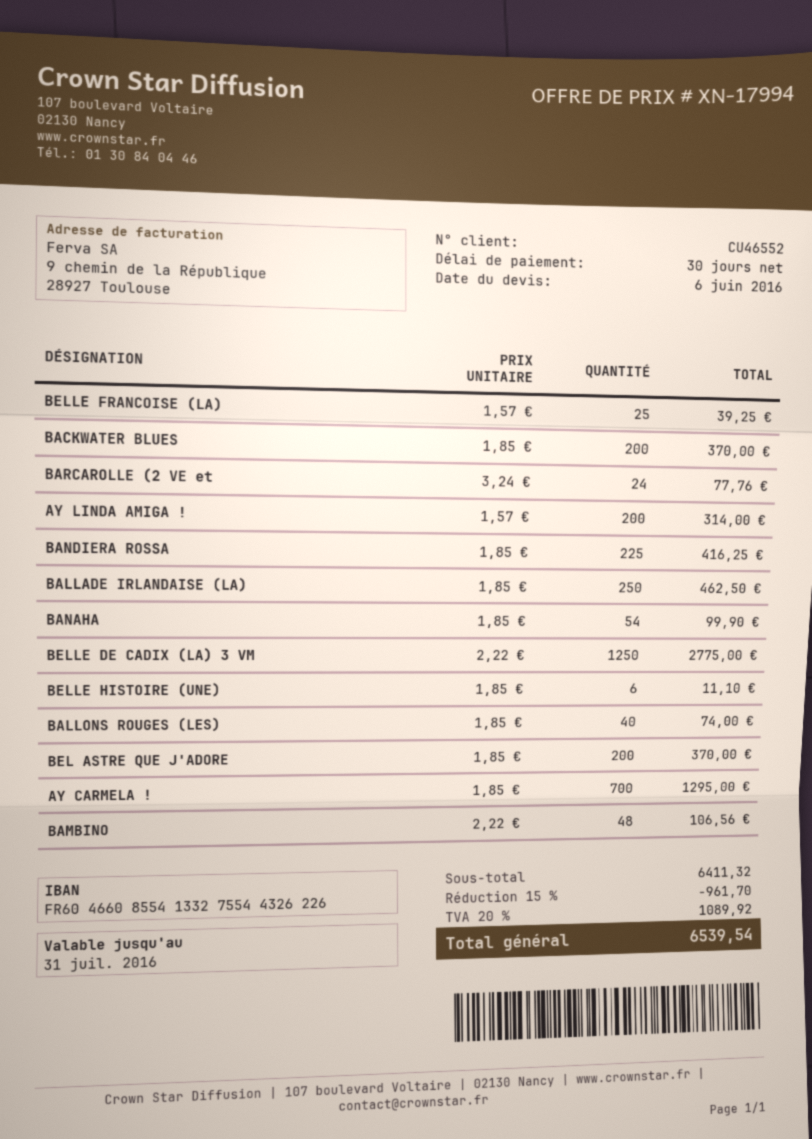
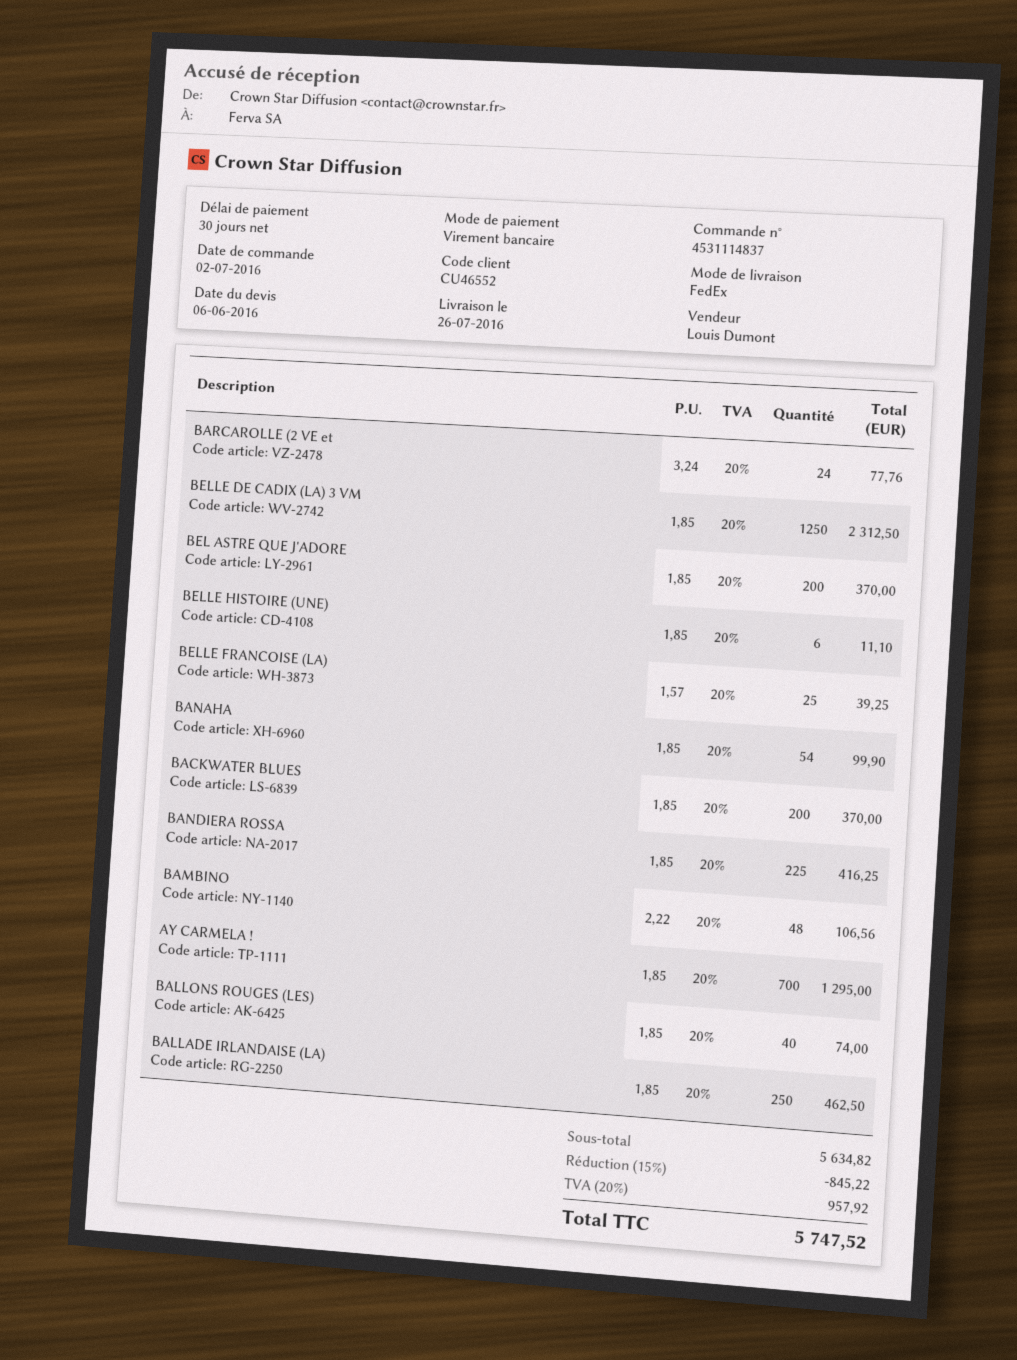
AY LINDA AMIGA !: 200 x 1.57 = 314.00 -> none
BELLE DE CADIX (LA) 3 VM: 1250 x 2.22 = 2775.00 -> 1250 x 1.85 = 2312.50
subtotal: 6411.32 -> 5634.82
discount: 15% = 961.70 -> 15% = 845.22
tax: 20% = 1089.92 -> 20% = 957.92
total: 6539.54 -> 5747.52

